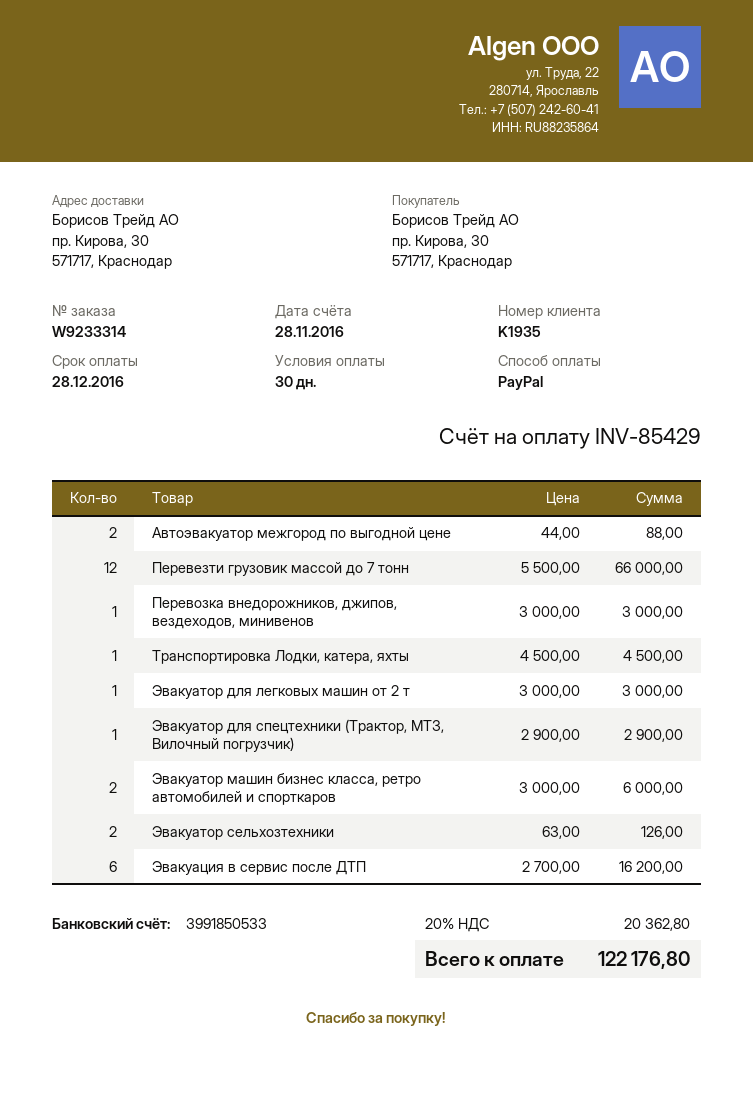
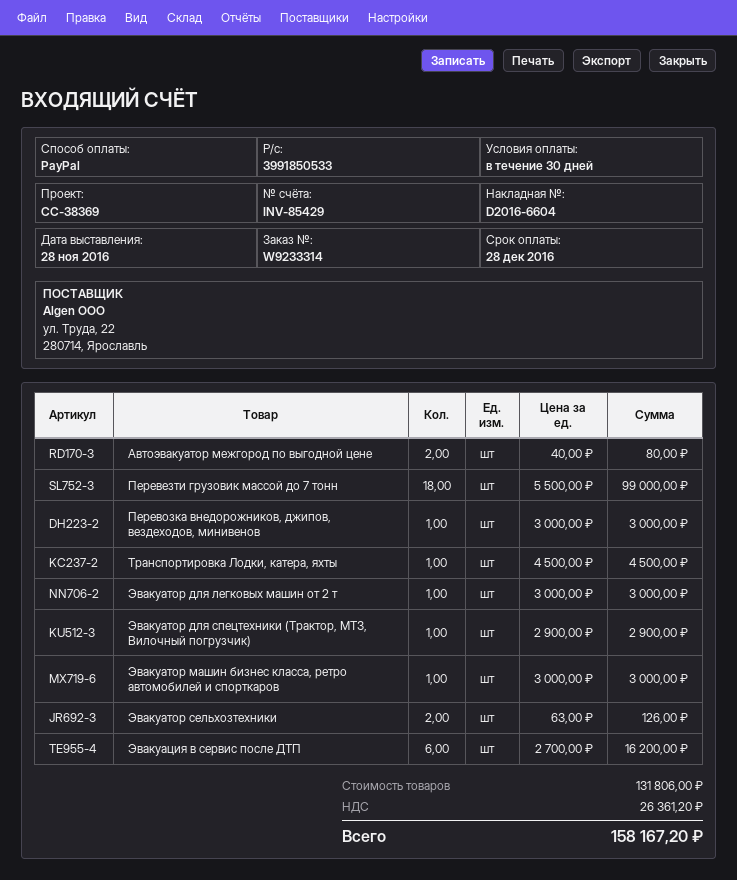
Автоэвакуатор межгород по выгодной цене: 2 x 44.00 = 88.00 -> 2 x 40.00 = 80.00
Перевезти грузовик массой до 7 тонн: 12 x 5500.00 = 66000.00 -> 18 x 5500.00 = 99000.00
Эвакуатор машин бизнес класса, ретро автомобилей и спорткаров: 2 x 3000.00 = 6000.00 -> 1 x 3000.00 = 3000.00
tax: 20362.80 -> 26361.20
total: 122176.80 -> 158167.20

